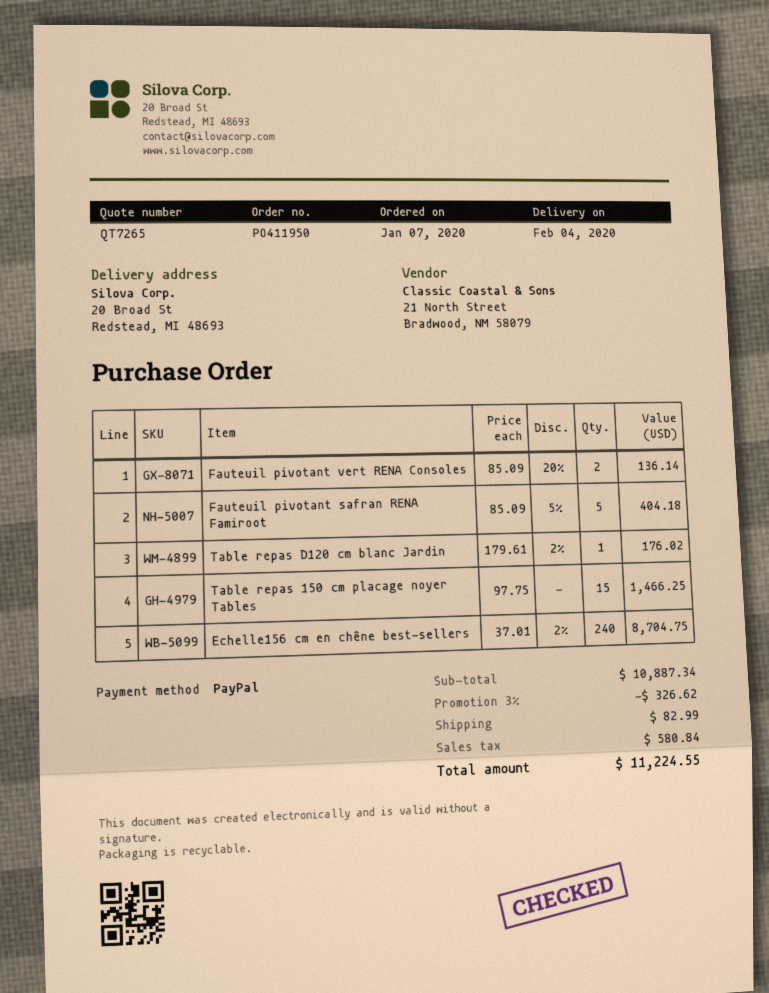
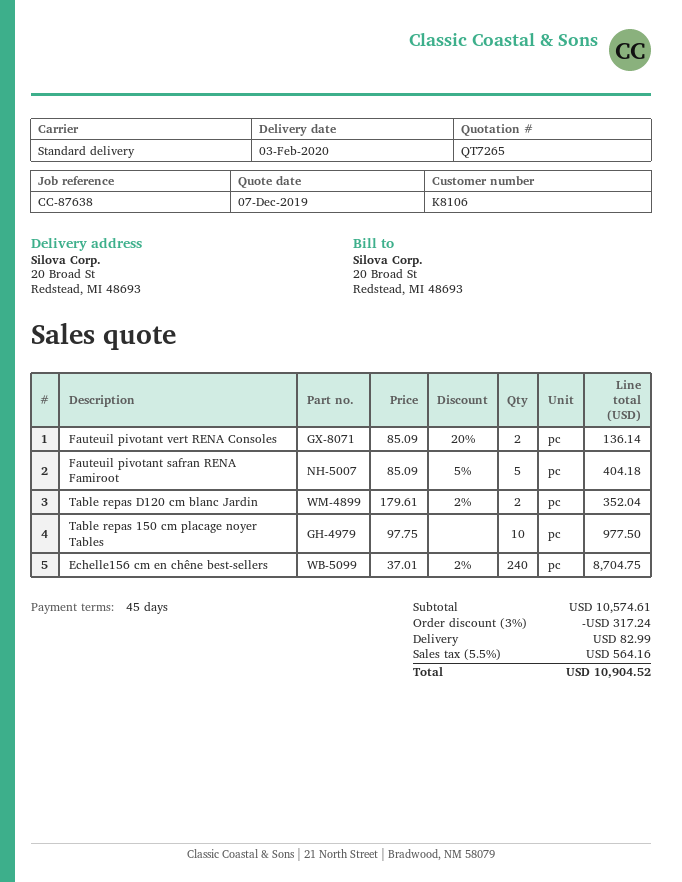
delivery date: 2020-02-04 -> 2020-02-03
Table repas D120 cm blanc Jardin: 1 x 179.61 - 2% = 176.02 -> 2 x 179.61 - 2% = 352.04
Table repas 150 cm placage noyer Tables: 15 x 97.75 = 1466.25 -> 10 x 97.75 = 977.50
subtotal: 10887.34 -> 10574.61
discount: 3% = 326.62 -> 3% = 317.24
tax: 580.84 -> 564.16
total: 11224.55 -> 10904.52

